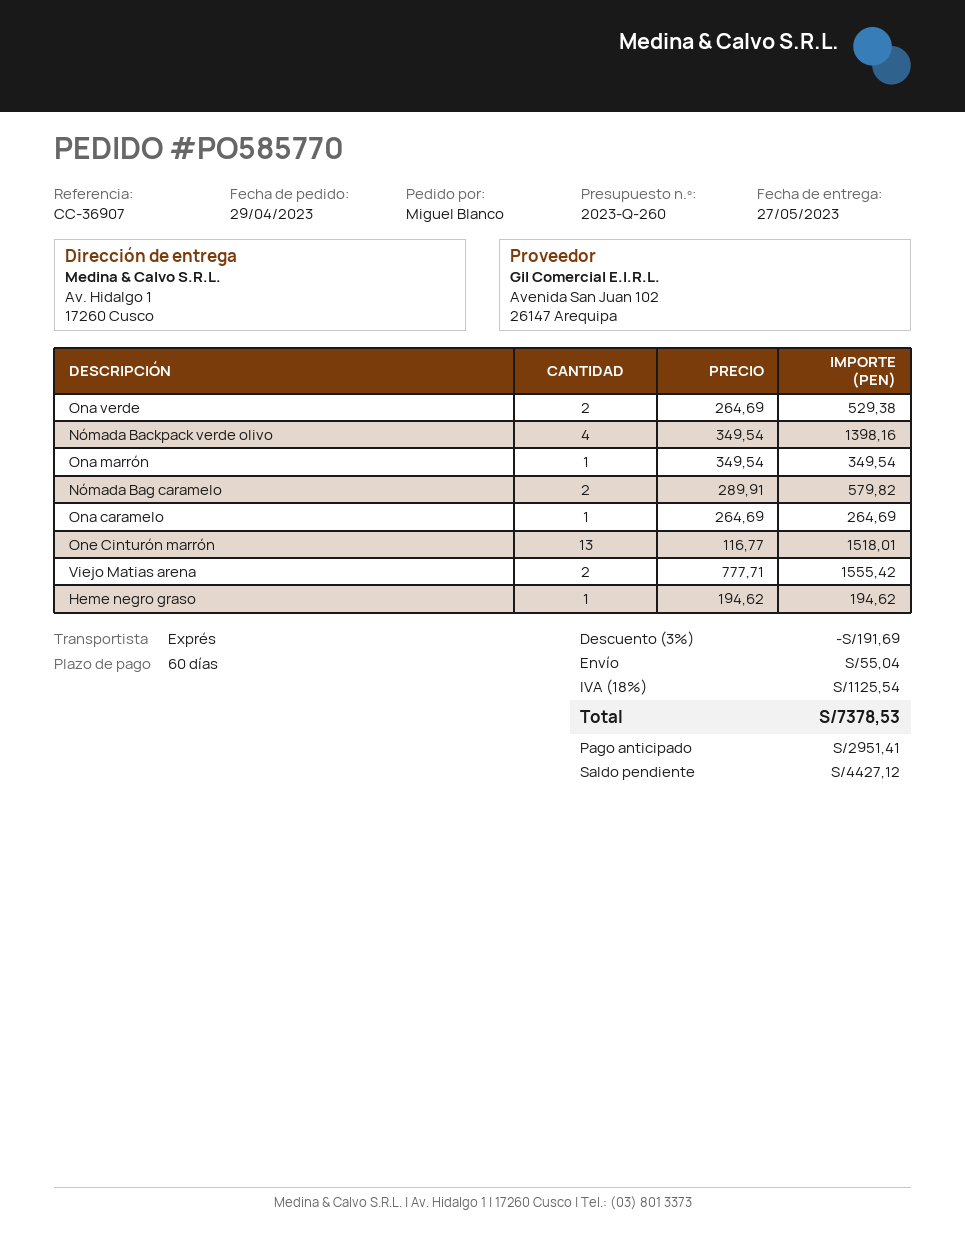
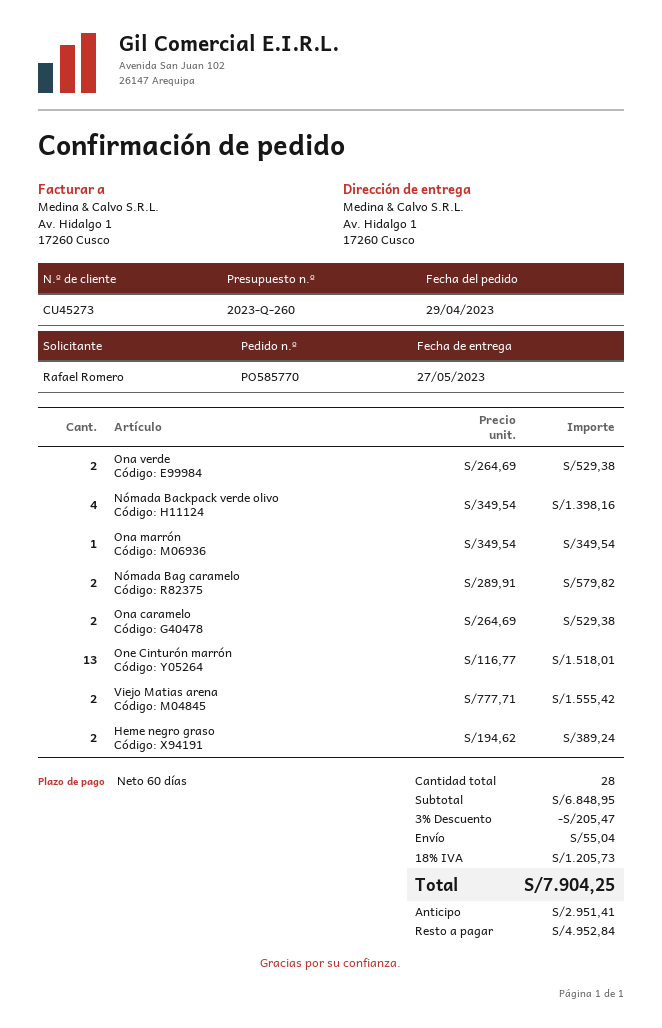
ordered by: Miguel Blanco -> Rafael Romero
Ona caramelo: 1 x 264.69 = 264.69 -> 2 x 264.69 = 529.38
Heme negro graso: 1 x 194.62 = 194.62 -> 2 x 194.62 = 389.24
discount: 3% = 191.69 -> 3% = 205.47
tax: 18% = 1125.54 -> 18% = 1205.73
total: 7378.53 -> 7904.25
balance: 4427.12 -> 4952.84

